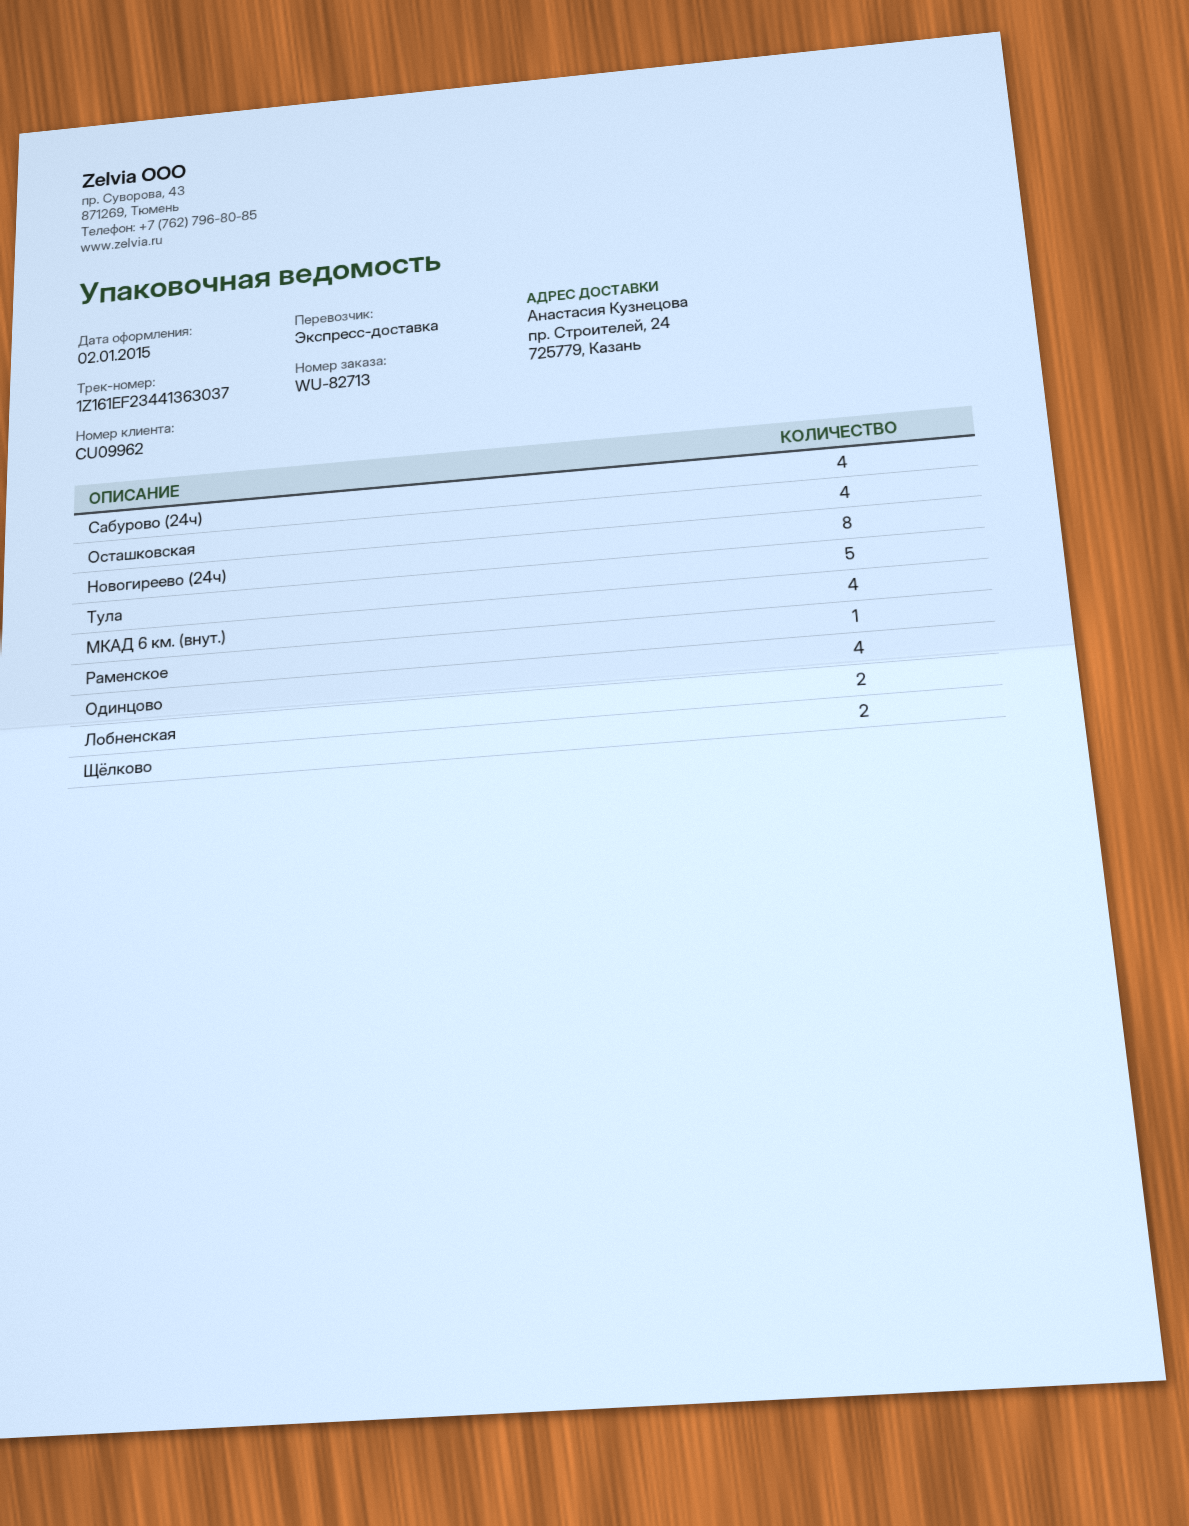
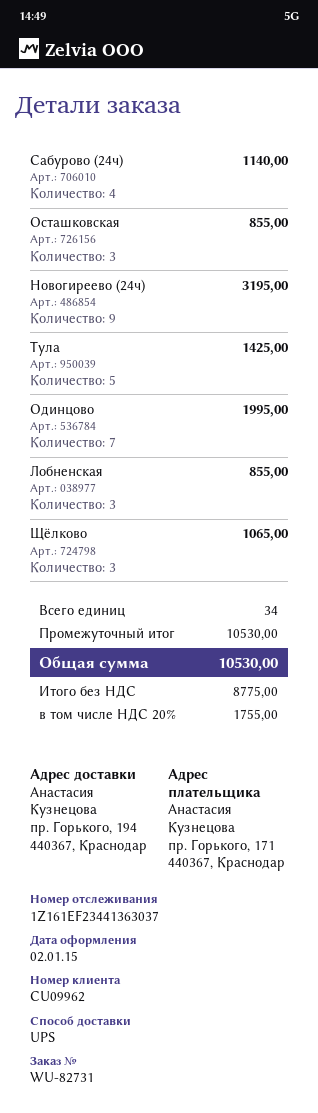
order number: WU-82713 -> WU-82731
shipping method: express -> UPS
ship to: пр. Строителей, 24, 725779, Казань -> пр. Горького, 194, 440367, Краснодар
Осташковская: 4 -> 3
Новогиреево (24ч): 8 -> 9
МКАД 6 км. (внут.): 4 -> none
Раменское: 1 -> none
Одинцово: 4 -> 7
Лобненская: 2 -> 3
Щёлково: 2 -> 3

